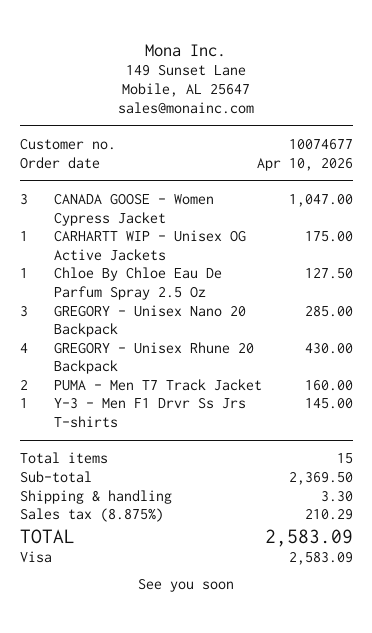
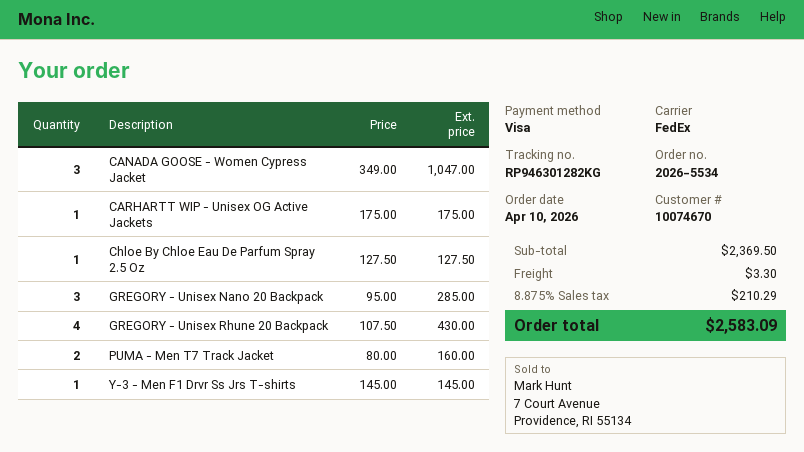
customer number: 10074677 -> 10074670

